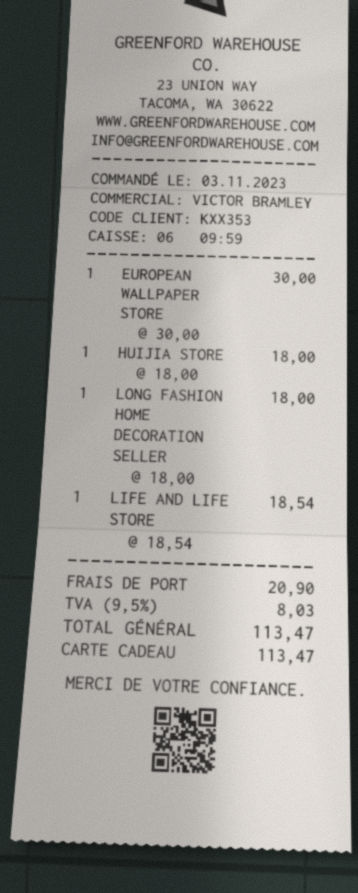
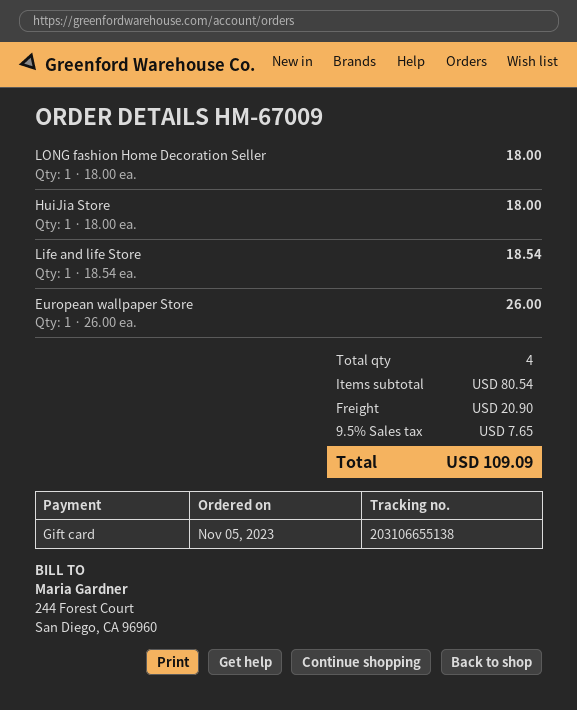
order date: 2023-11-03 -> 2023-11-05
EUROPEAN WALLPAPER STORE: 1 x 30.00 = 30.00 -> 1 x 26.00 = 26.00
tax: 9.5% = 8.03 -> 9.5% = 7.65
total: 113.47 -> 109.09

